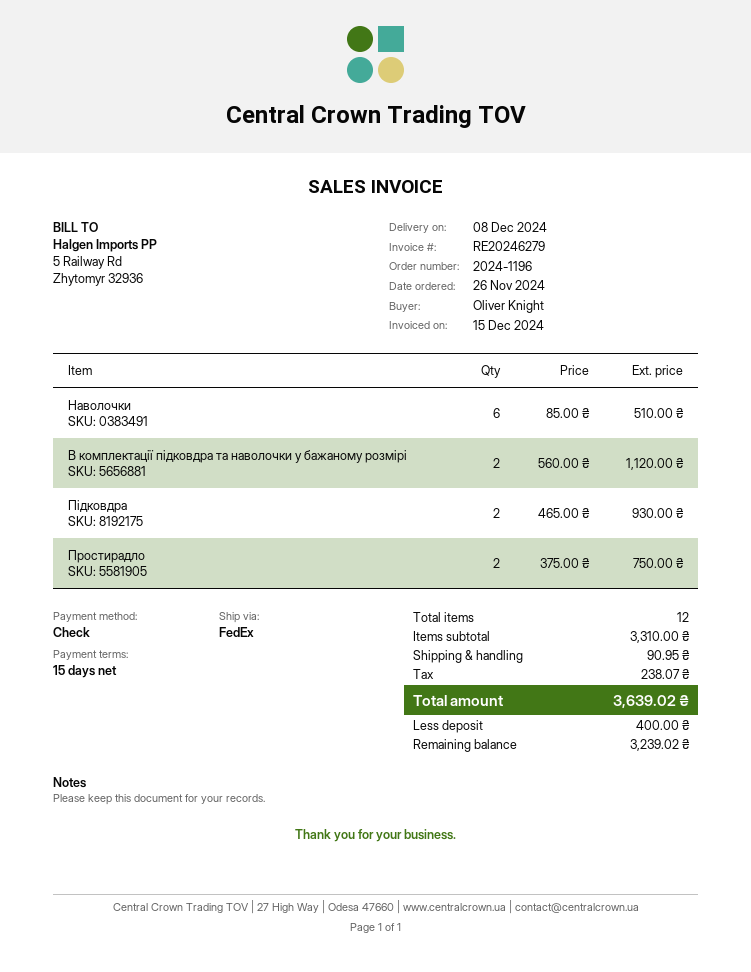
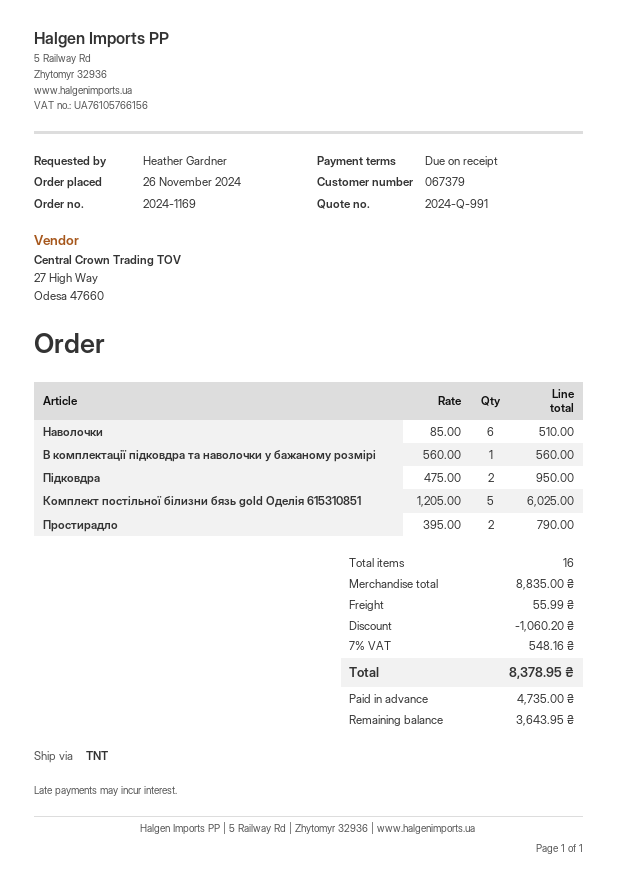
order number: 2024-1196 -> 2024-1169
payment terms: 15 days -> on receipt
ordered by: Oliver Knight -> Heather Gardner
shipping method: FedEx -> TNT
В комплектації підковдра та наволочки у бажаному розмірі: 2 x 560.00 = 1120.00 -> 1 x 560.00 = 560.00
Підковдра: 2 x 465.00 = 930.00 -> 2 x 475.00 = 950.00
Простирадло: 2 x 375.00 = 750.00 -> 2 x 395.00 = 790.00
Комплект постільної білизни бязь gold Оделія 615310851: none -> 5 x 1205.00 = 6025.00
total quantity: 12 -> 16
subtotal: 3310.00 -> 8835.00
discount: none -> 1060.20
shipping: 90.95 -> 55.99
tax: 238.07 -> 548.16
total: 3639.02 -> 8378.95
deposit: 400.00 -> 4735.00
balance: 3239.02 -> 3643.95

